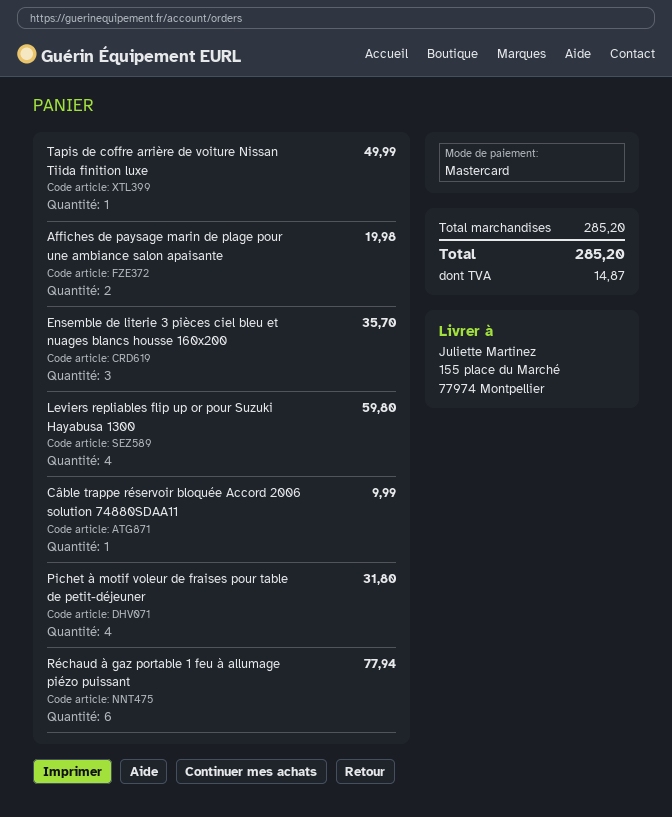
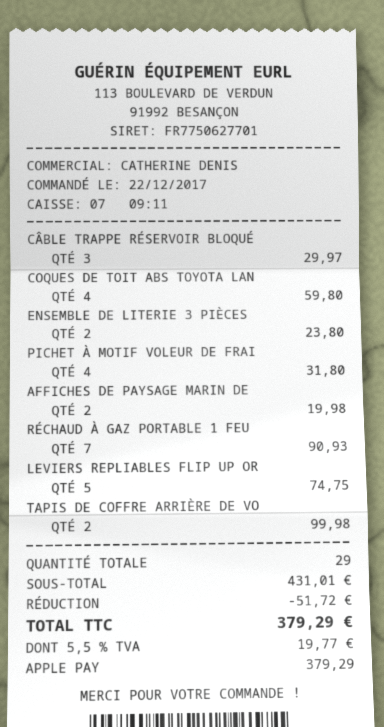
payment method: Mastercard -> Apple Pay
Tapis de coffre arrière de voiture Nissan Tiida finition luxe: 1 for 49.99 -> 2 for 99.98
Ensemble de literie 3 pièces ciel bleu et nuages blancs housse 160x200: 3 for 35.70 -> 2 for 23.80
Leviers repliables flip up or pour Suzuki Hayabusa 1300: 4 for 59.80 -> 5 for 74.75
Câble trappe réservoir bloquée Accord 2006 solution 74880SDAA11: 1 for 9.99 -> 3 for 29.97
Réchaud à gaz portable 1 feu à allumage piézo puissant: 6 for 77.94 -> 7 for 90.93
COQUES DE TOIT ABS TOYOTA LAN: none -> 4 for 59.80
subtotal: 285.20 -> 431.01
discount: none -> 51.72
tax: 14.87 -> 19.77
total: 285.20 -> 379.29

